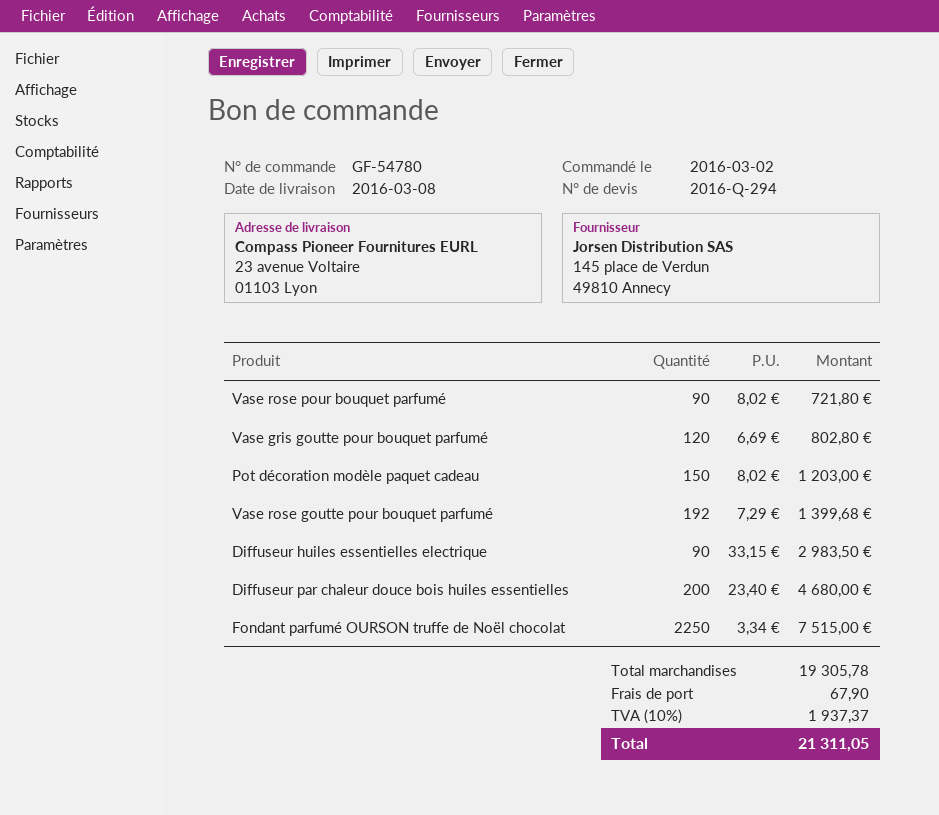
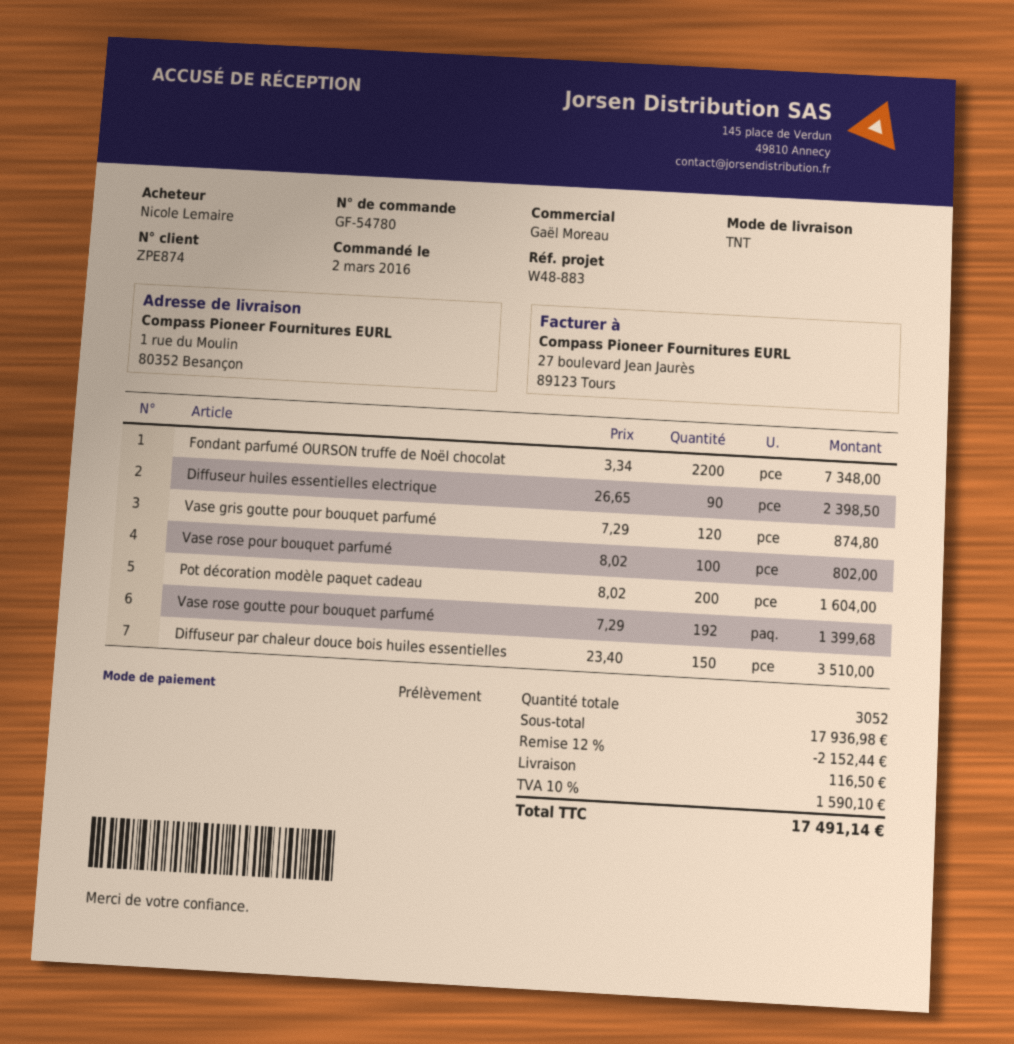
ship to: 23 avenue Voltaire, 01103 Lyon -> 1 rue du Moulin, 80352 Besançon
Vase rose pour bouquet parfumé: 90 x 8.02 = 721.80 -> 100 x 8.02 = 802.00
Vase gris goutte pour bouquet parfumé: 120 x 6.69 = 802.80 -> 120 x 7.29 = 874.80
Pot décoration modèle paquet cadeau: 150 x 8.02 = 1203.00 -> 200 x 8.02 = 1604.00
Diffuseur huiles essentielles electrique: 90 x 33.15 = 2983.50 -> 90 x 26.65 = 2398.50
Diffuseur par chaleur douce bois huiles essentielles: 200 x 23.40 = 4680.00 -> 150 x 23.40 = 3510.00
Fondant parfumé OURSON truffe de Noël chocolat: 2250 x 3.34 = 7515.00 -> 2200 x 3.34 = 7348.00
subtotal: 19305.78 -> 17936.98
discount: none -> 12% = 2152.44
shipping: 67.90 -> 116.50
tax: 10% = 1937.37 -> 10% = 1590.10
total: 21311.05 -> 17491.14

